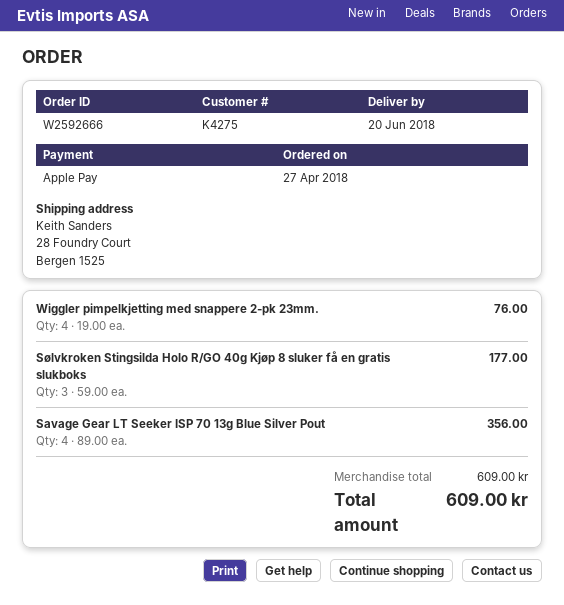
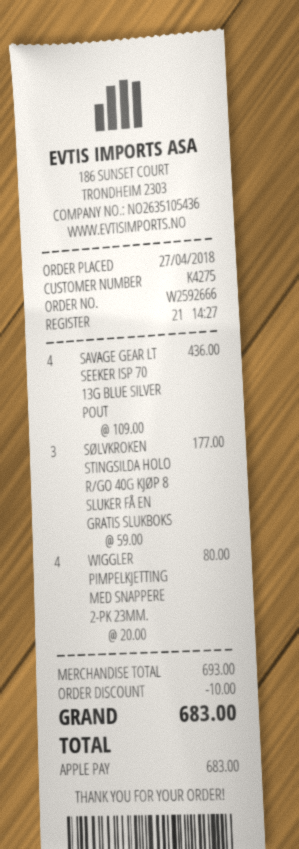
Wiggler pimpelkjetting med snappere 2-pk 23mm.: 4 x 19.00 = 76.00 -> 4 x 20.00 = 80.00
Savage Gear LT Seeker ISP 70 13g Blue Silver Pout: 4 x 89.00 = 356.00 -> 4 x 109.00 = 436.00
subtotal: 609.00 -> 693.00
discount: none -> 10.00
total: 609.00 -> 683.00

